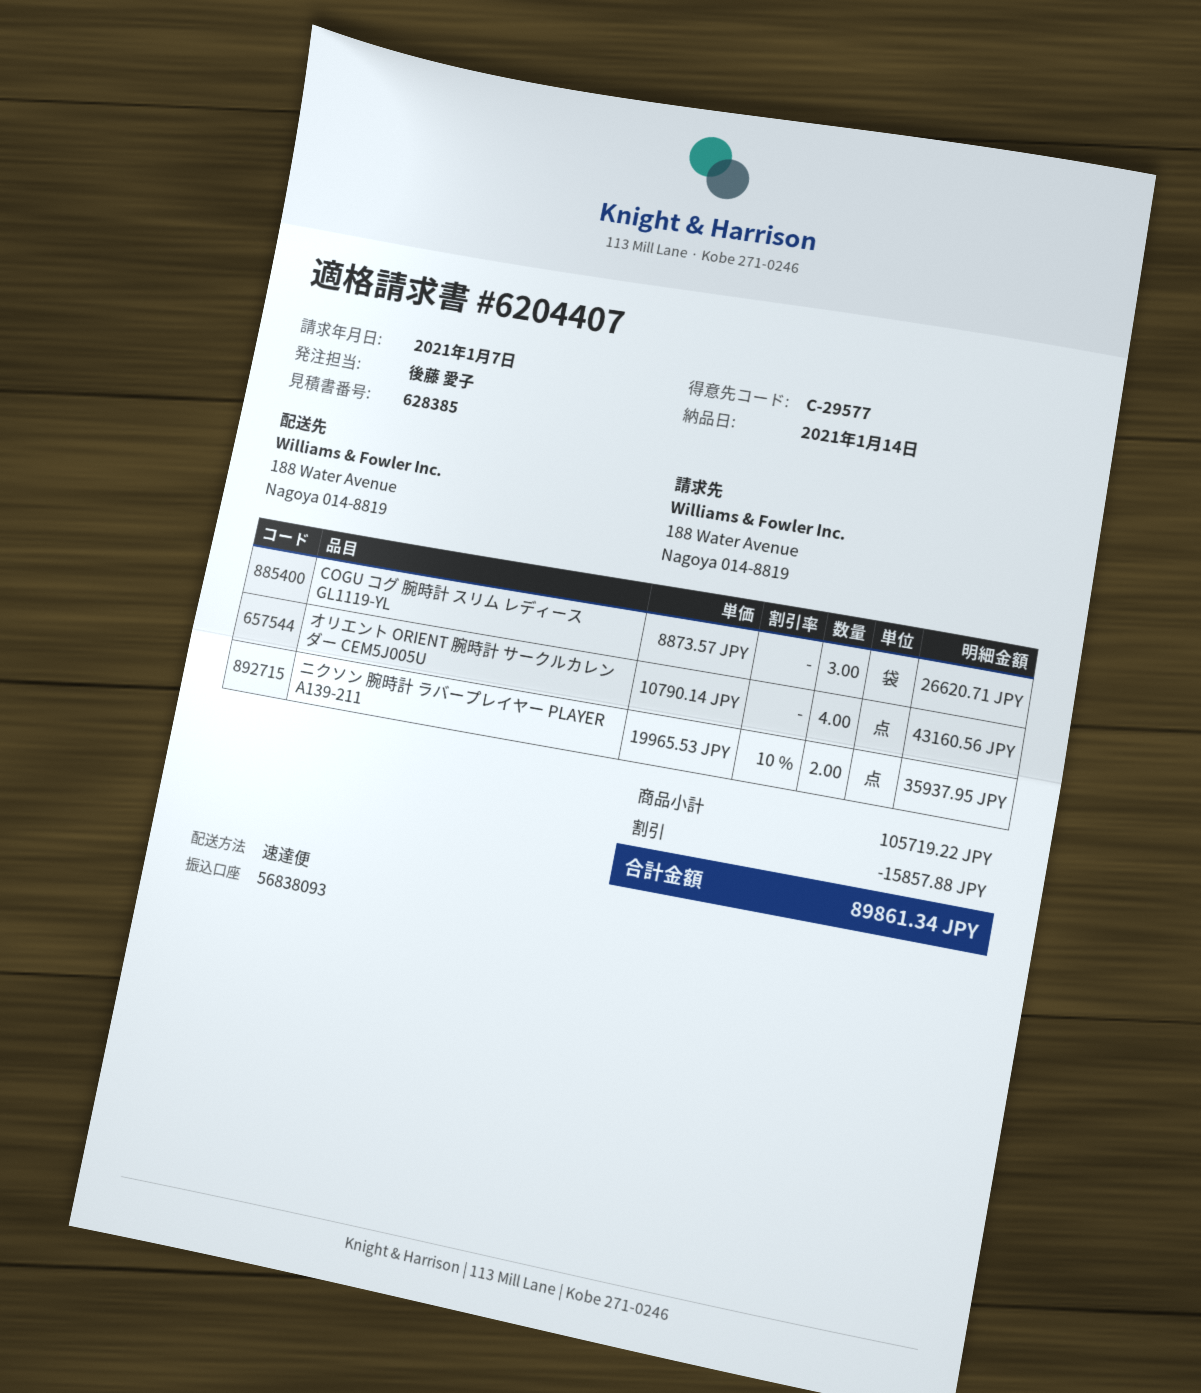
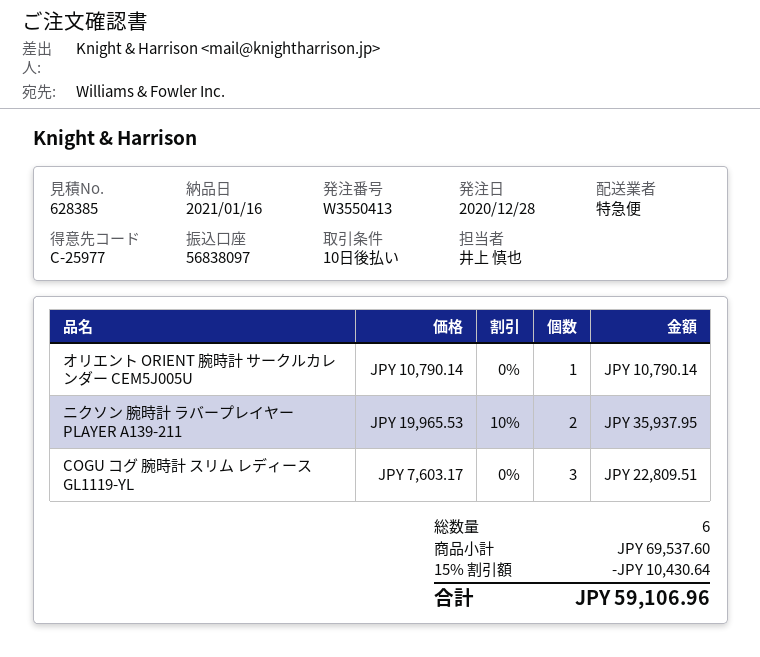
delivery date: 2021-01-14 -> 2021-01-16
customer number: C-29577 -> C-25977
bank account: 56838093 -> 56838097
COGU コグ 腕時計 スリム レディース GL1119-YL: 3 x 8873.57 = 26620.71 -> 3 x 7603.17 = 22809.51
オリエント ORIENT 腕時計 サークルカレンダー CEM5J005U: 4 x 10790.14 = 43160.56 -> 1 x 10790.14 = 10790.14
subtotal: 105719.22 -> 69537.60
discount: 15857.88 -> 10430.64
total: 89861.34 -> 59106.96

